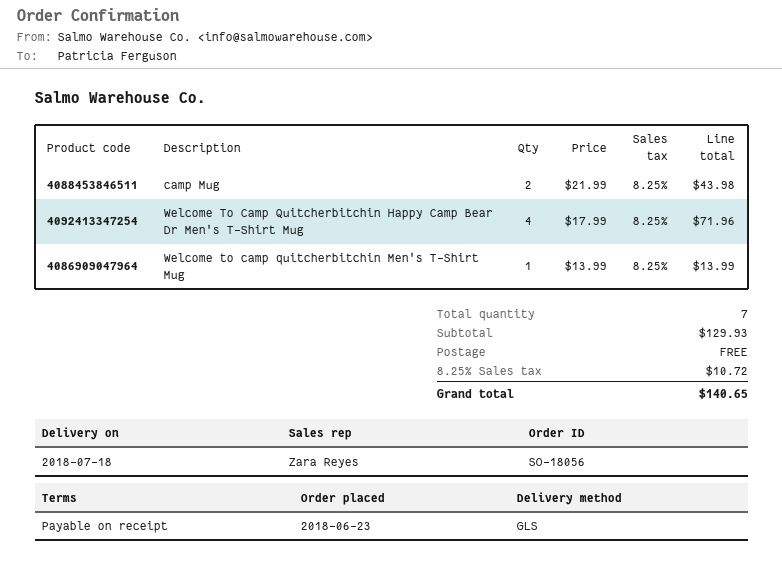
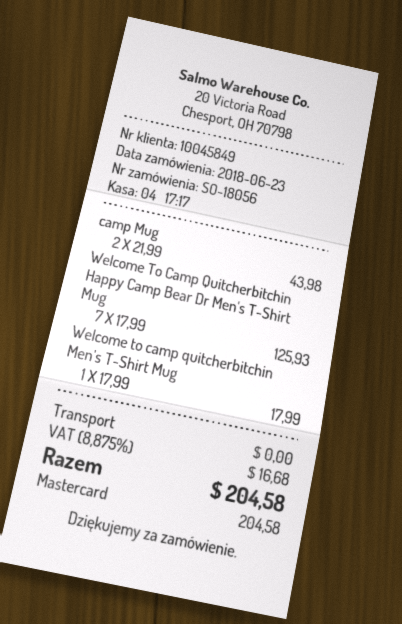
Welcome To Camp Quitcherbitchin Happy Camp Bear Dr Men's T-Shirt Mug: 4 x 17.99 = 71.96 -> 7 x 17.99 = 125.93
Welcome to camp quitcherbitchin Men's T-Shirt Mug: 1 x 13.99 = 13.99 -> 1 x 17.99 = 17.99
tax: 8.25% = 10.72 -> 8.875% = 16.68
total: 140.65 -> 204.58

